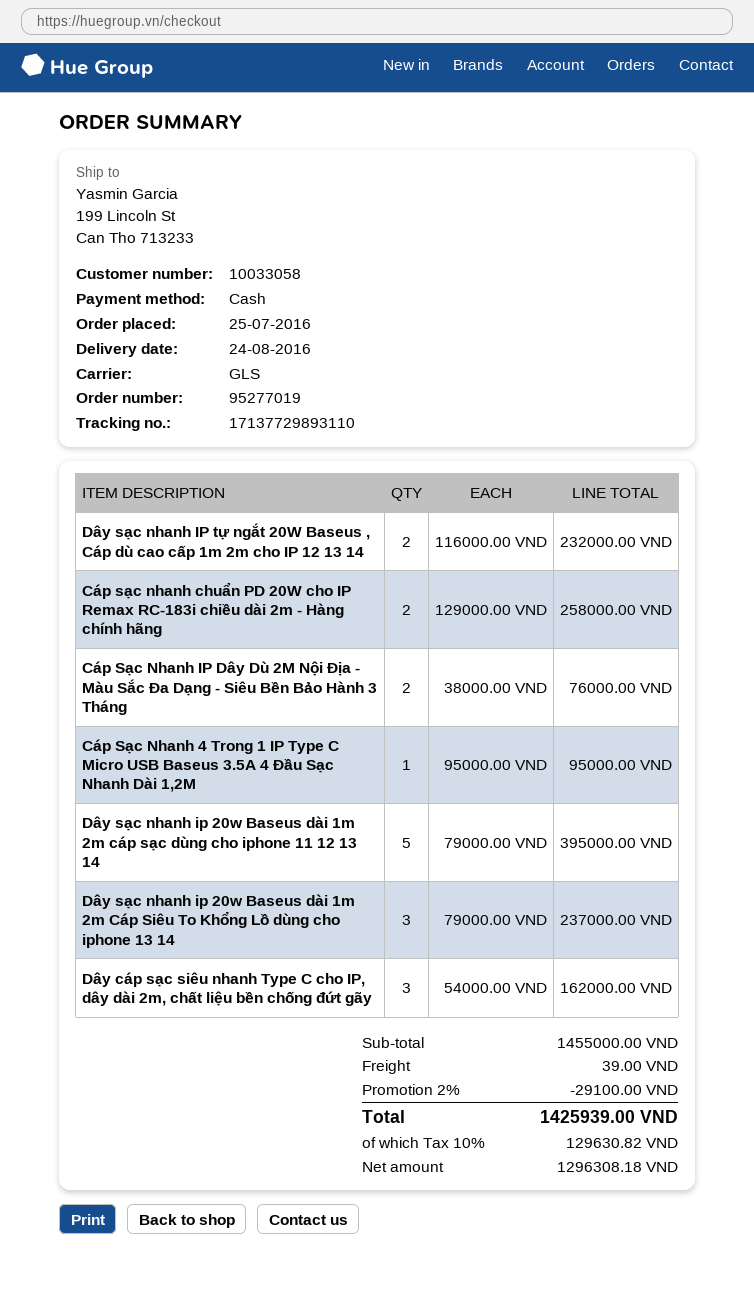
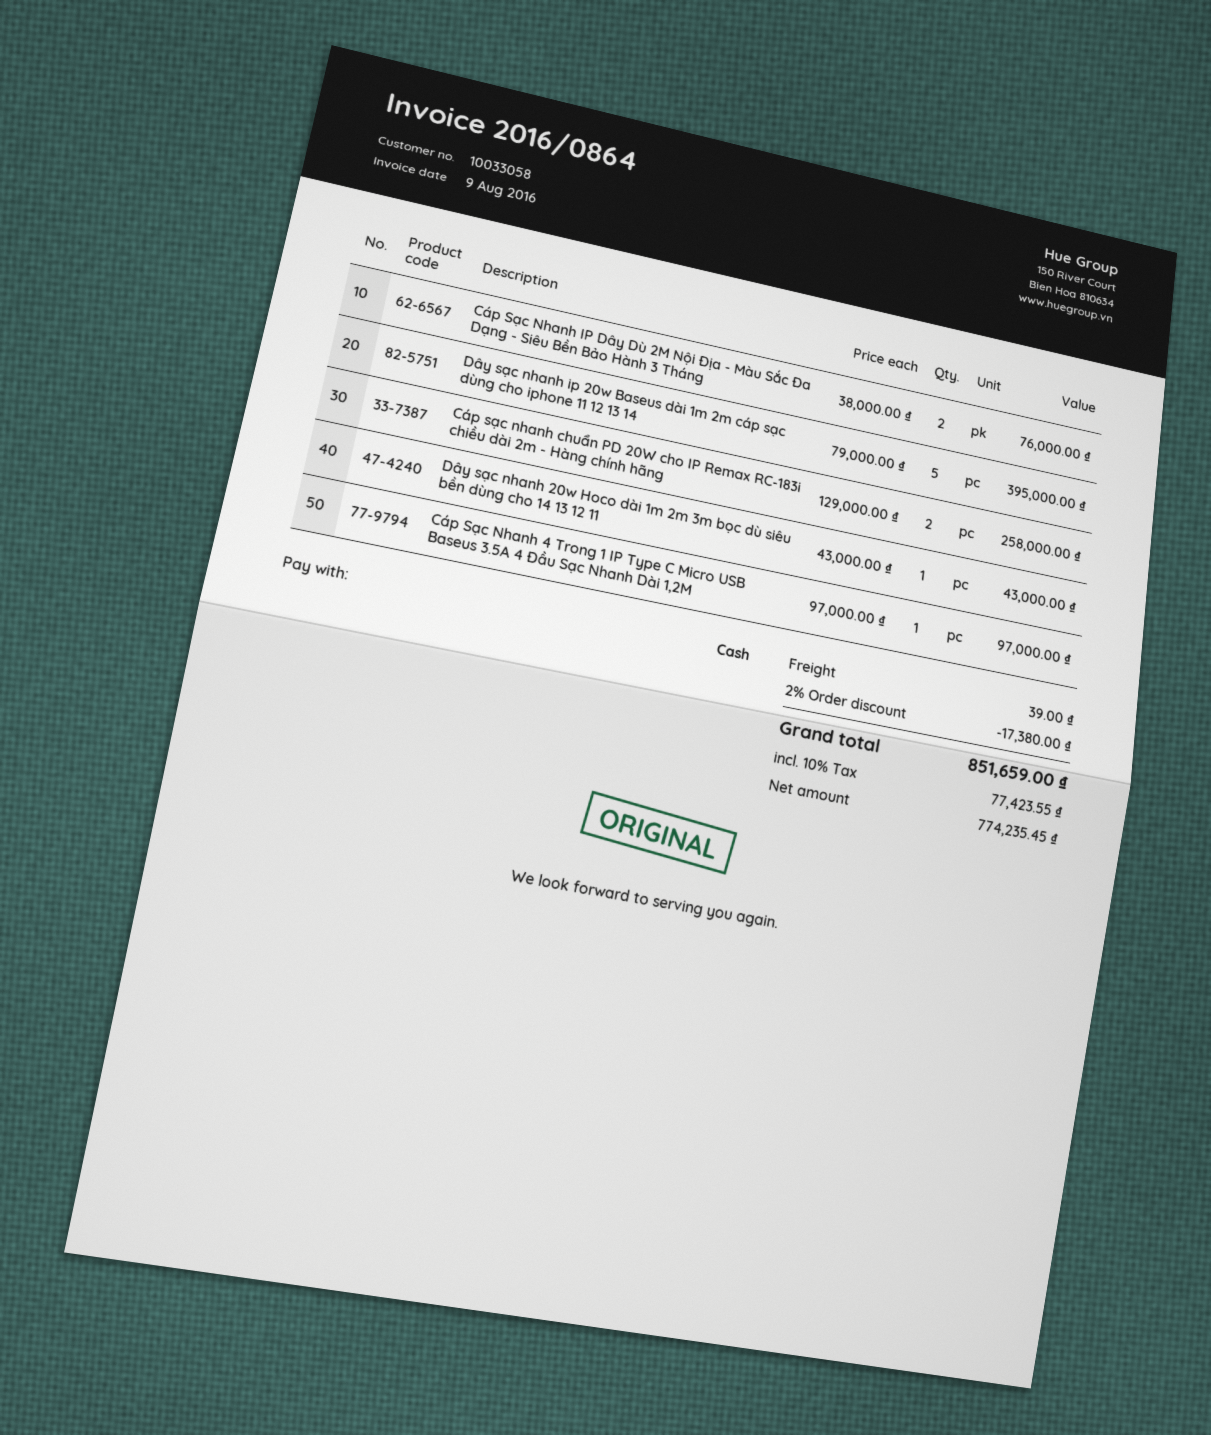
Dây sạc nhanh IP tự ngắt 20W Baseus , Cáp dù cao cấp 1m 2m cho IP 12 13 14: 2 x 116000.00 = 232000.00 -> none
Cáp Sạc Nhanh 4 Trong 1 IP Type C Micro USB Baseus 3.5A 4 Đầu Sạc Nhanh Dài 1,2M: 1 x 95000.00 = 95000.00 -> 1 x 97000.00 = 97000.00
Dây sạc nhanh ip 20w Baseus dài 1m 2m Cáp Siêu To Khổng Lồ dùng cho iphone 13 14: 3 x 79000.00 = 237000.00 -> none
Dây cáp sạc siêu nhanh Type C cho IP, dây dài 2m, chất liệu bền chống đứt gãy: 3 x 54000.00 = 162000.00 -> none
Dây sạc nhanh 20w Hoco dài 1m 2m 3m bọc dù siêu bền dùng cho 14 13 12 11: none -> 1 x 43000.00 = 43000.00
discount: 2% = 29100.00 -> 2% = 17380.00
net: 1296308.18 -> 774235.45
tax: 10% = 129630.82 -> 10% = 77423.55
total: 1425939.00 -> 851659.00

